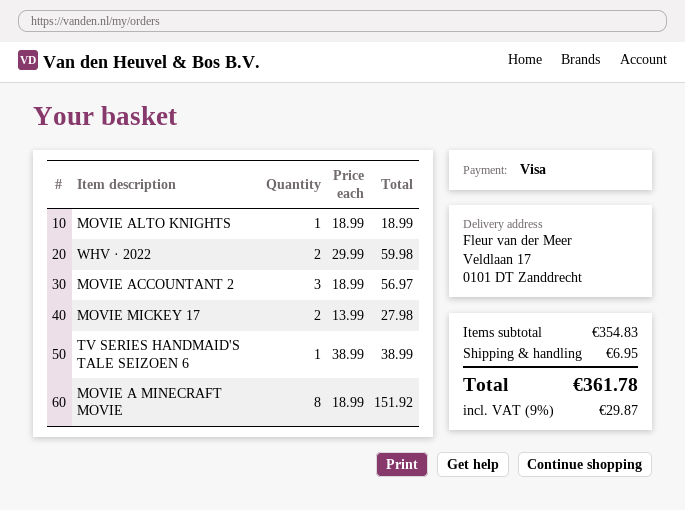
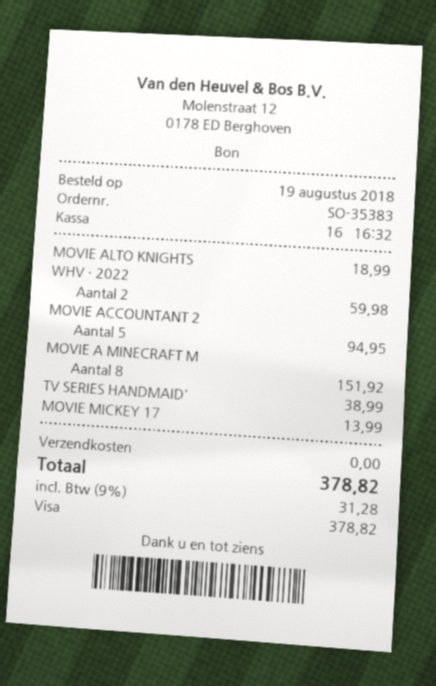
MOVIE ACCOUNTANT 2: 3 for 56.97 -> 5 for 94.95
MOVIE MICKEY 17: 2 for 27.98 -> 1 for 13.99
shipping: 6.95 -> 0.00
tax: 9% = 29.87 -> 9% = 31.28
total: 361.78 -> 378.82

